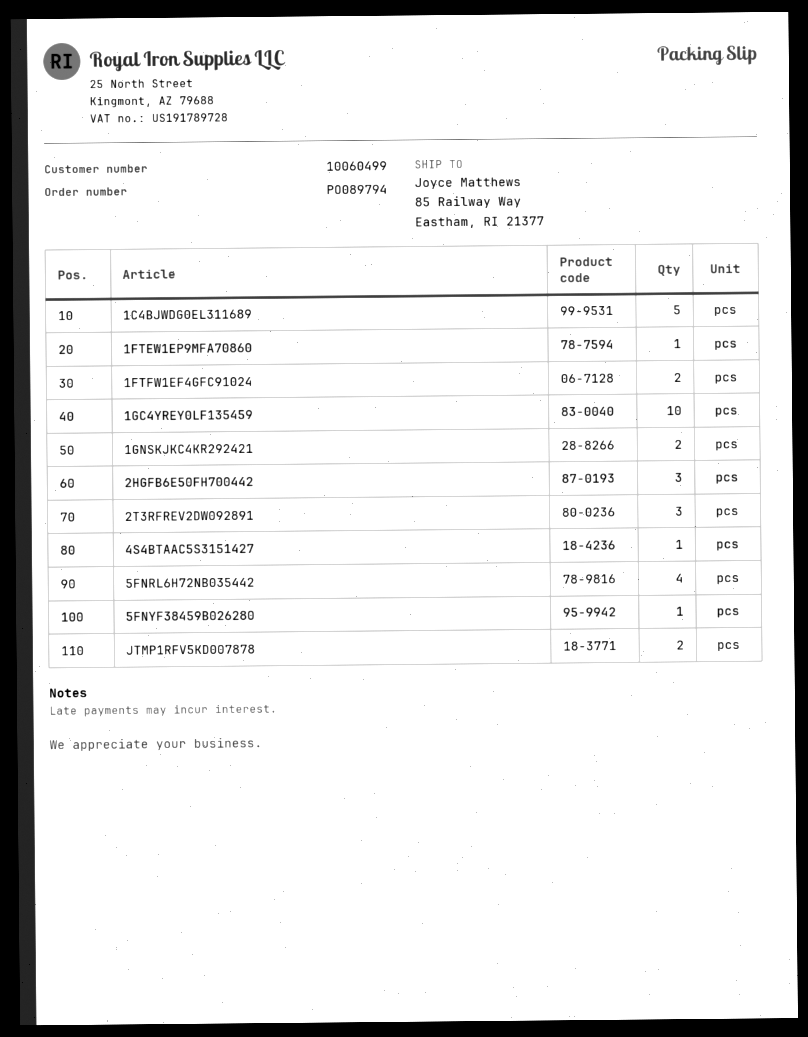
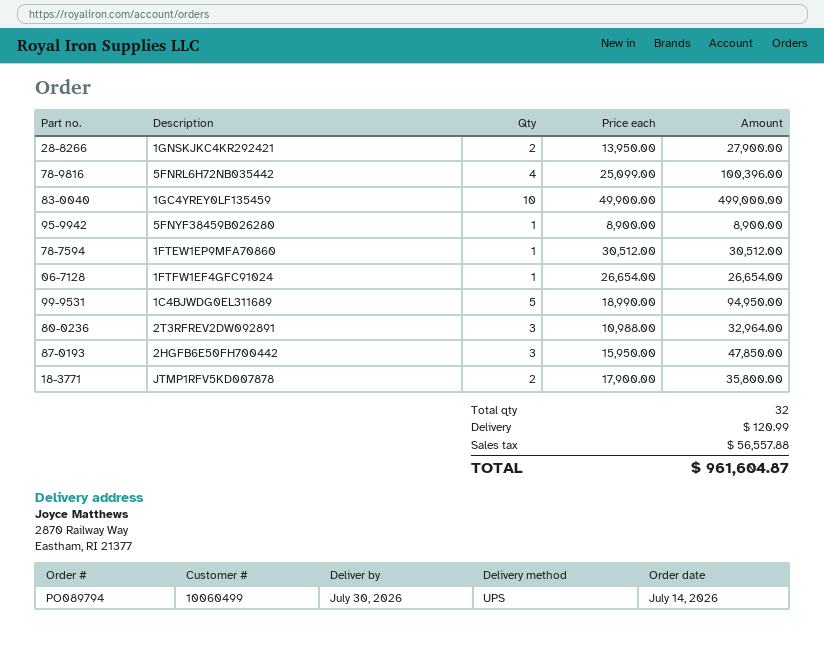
ship to: 85 Railway Way, Eastham, RI 21377 -> 2870 Railway Way, Eastham, RI 21377
1FTFW1EF4GFC91024: 2 -> 1
4S4BTAAC5S3151427: 1 -> none

